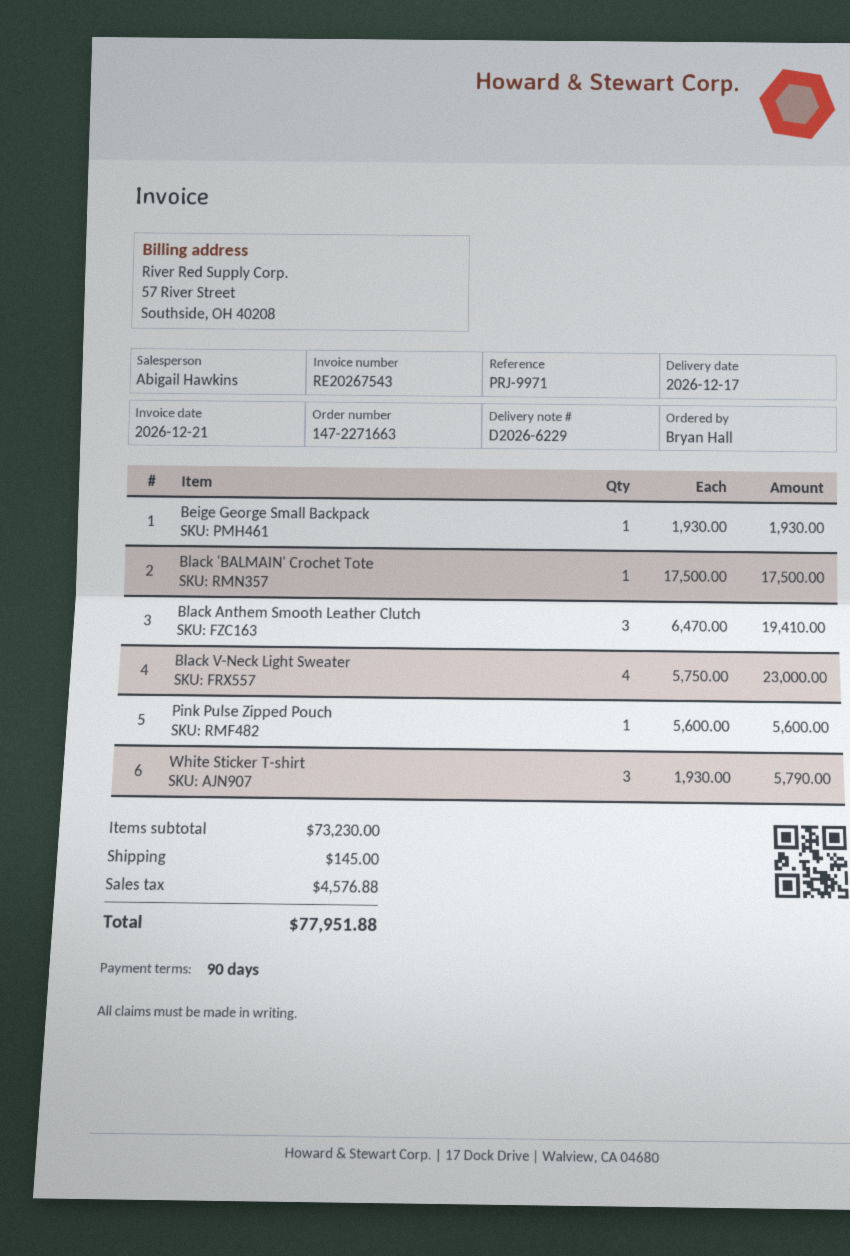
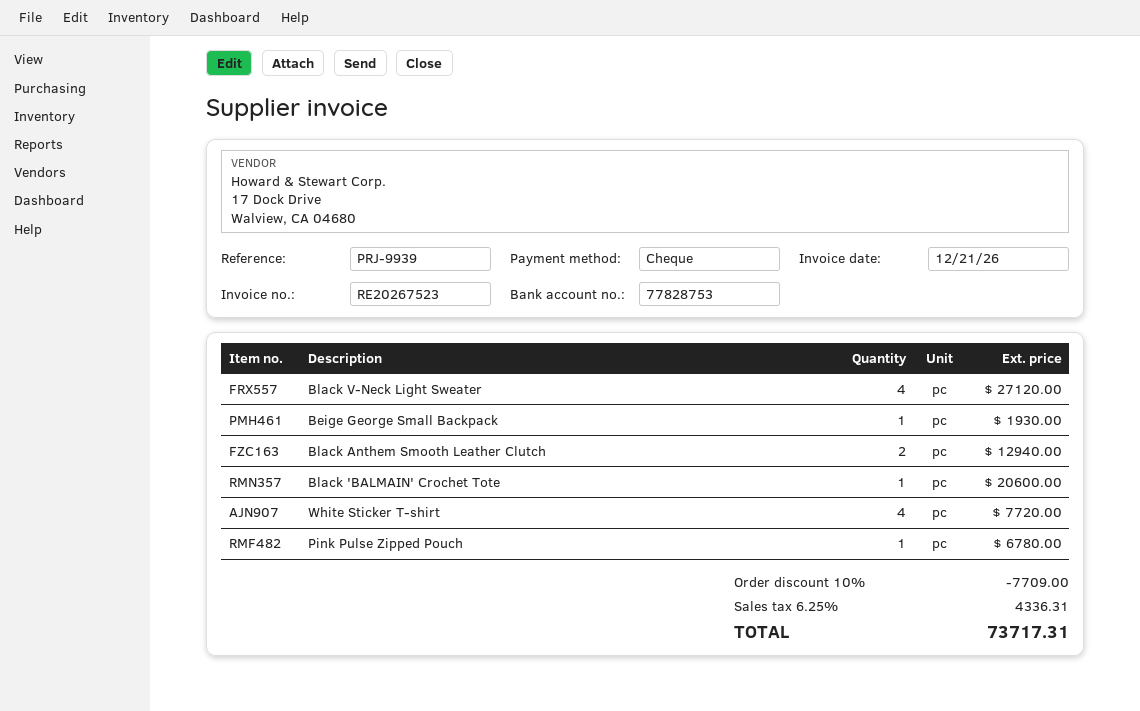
invoice number: RE20267543 -> RE20267523
reference: PRJ-9971 -> PRJ-9939
Black 'BALMAIN' Crochet Tote: 1 for 17500.00 -> 1 for 20600.00
Black Anthem Smooth Leather Clutch: 3 for 19410.00 -> 2 for 12940.00
Black V-Neck Light Sweater: 4 for 23000.00 -> 4 for 27120.00
Pink Pulse Zipped Pouch: 1 for 5600.00 -> 1 for 6780.00
White Sticker T-shirt: 3 for 5790.00 -> 4 for 7720.00
discount: none -> 10% = 7709.00
shipping: 145.00 -> none
tax: 4576.88 -> 4336.31
total: 77951.88 -> 73717.31

